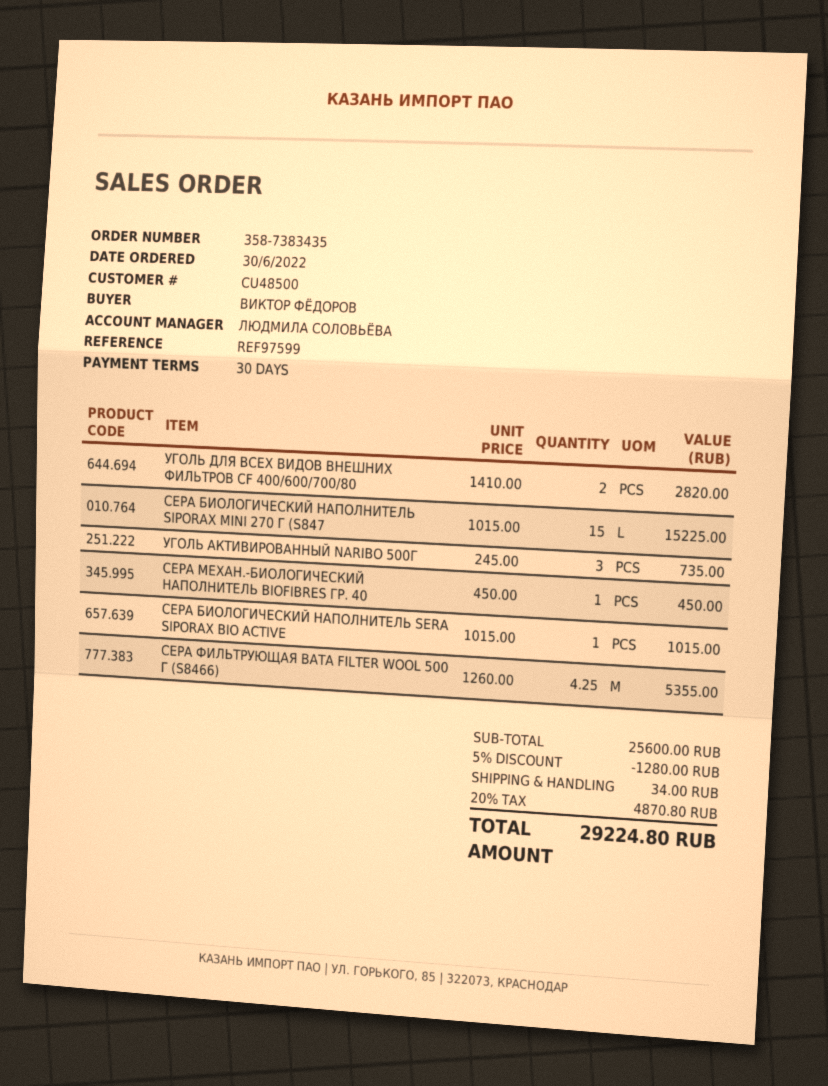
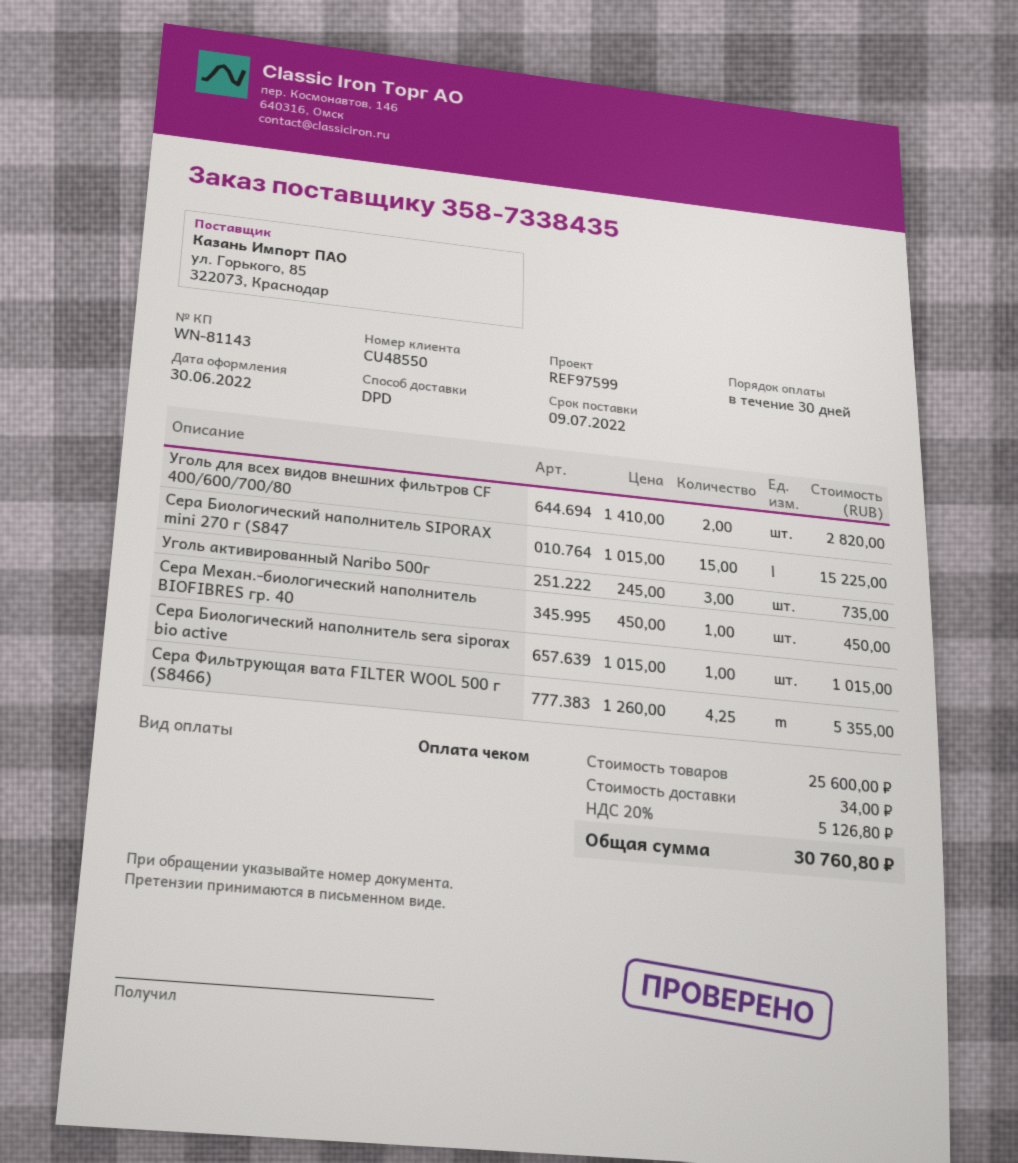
order number: 358-7383435 -> 358-7338435
customer number: CU48500 -> CU48550
discount: 5% = 1280.00 -> none
tax: 20% = 4870.80 -> 20% = 5126.80
total: 29224.80 -> 30760.80

